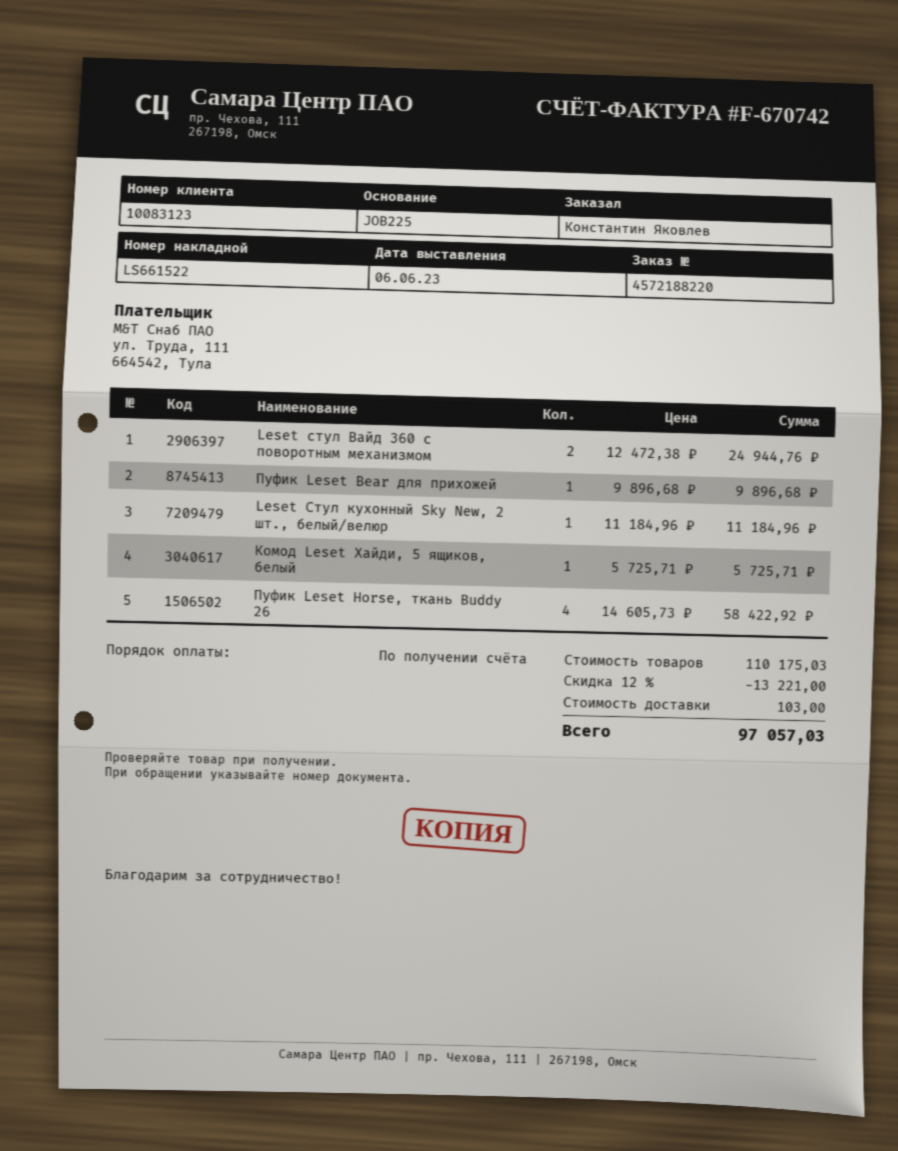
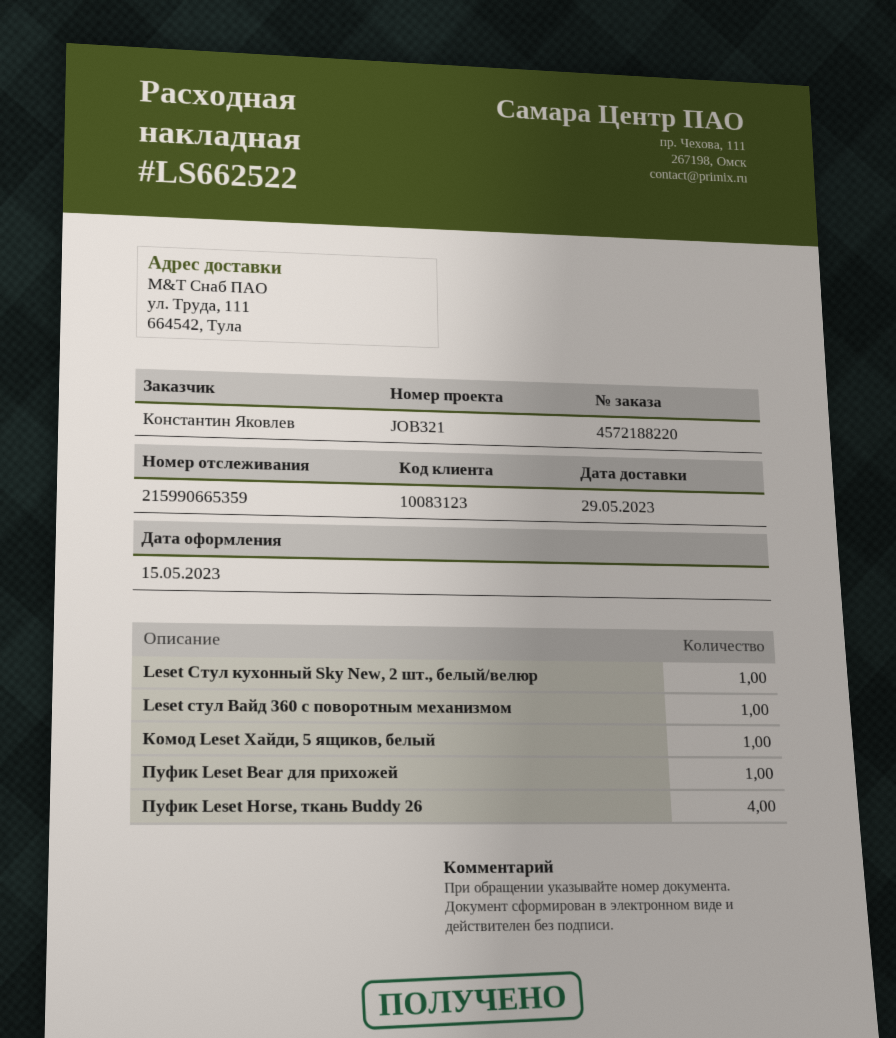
delivery note number: LS661522 -> LS662522
reference: JOB225 -> JOB321
Leset стул Вайд 360 с поворотным механизмом: 2 -> 1

